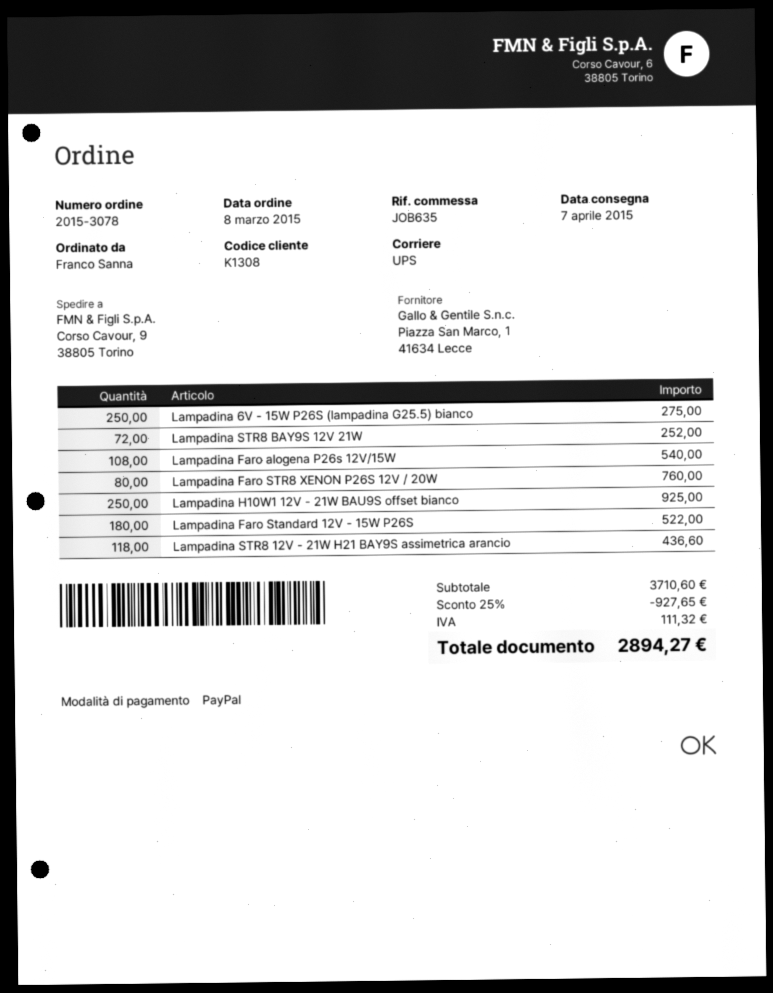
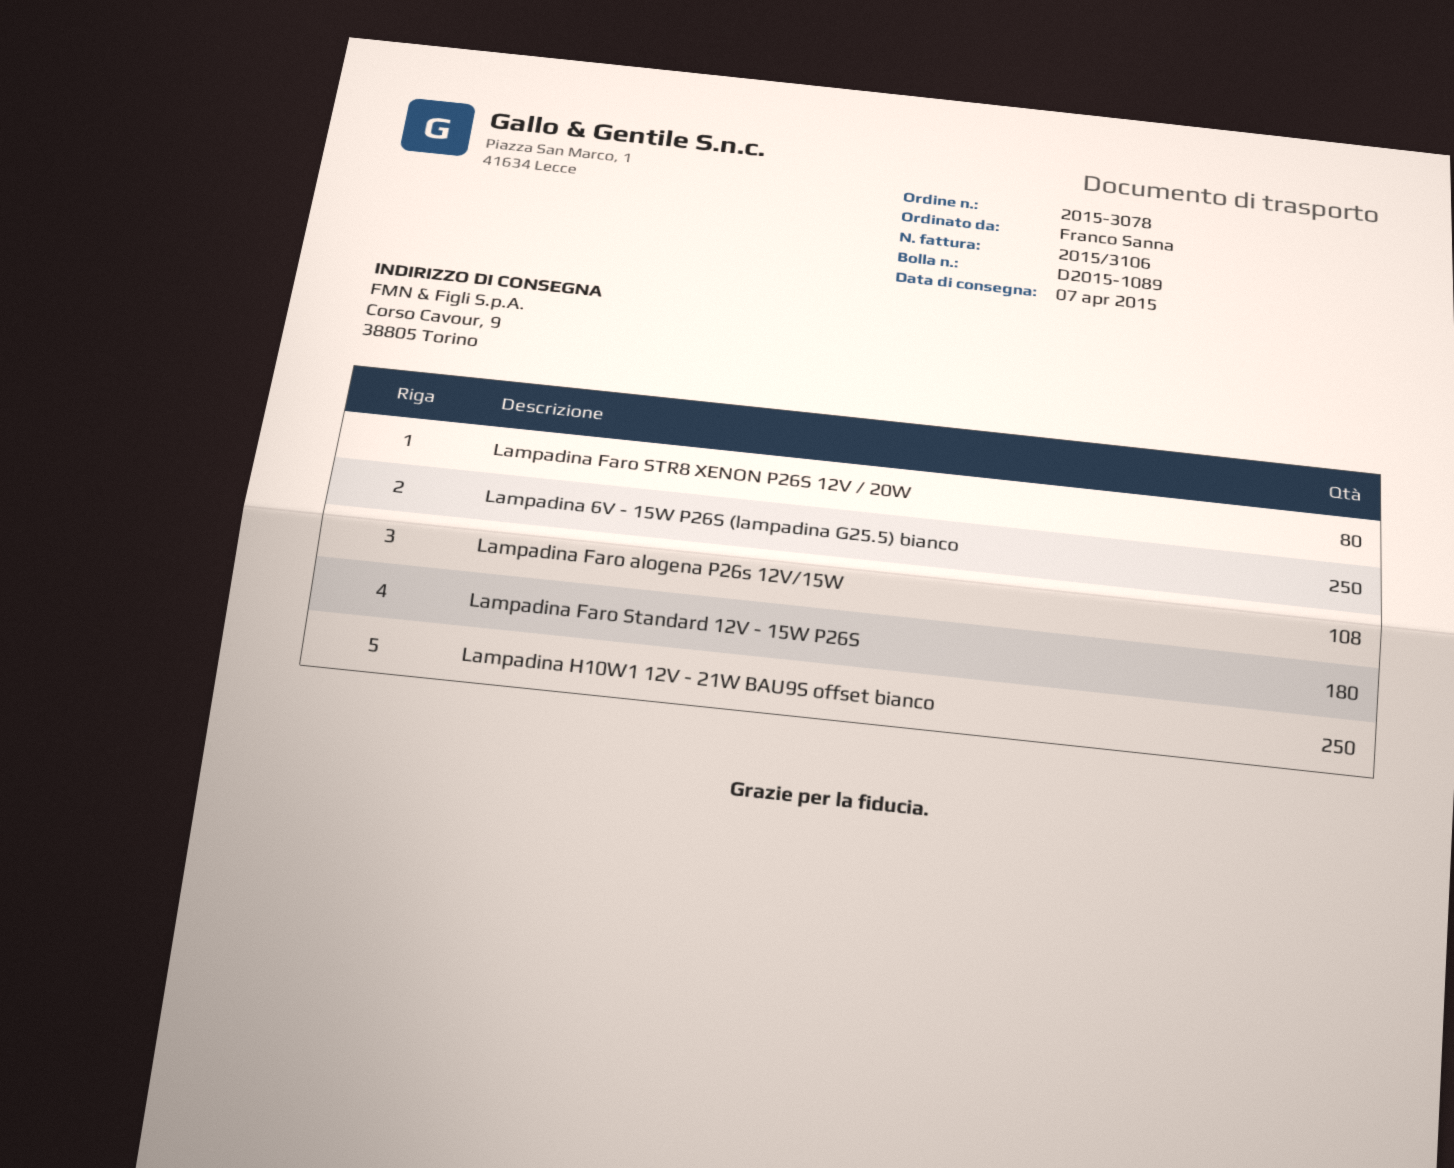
Lampadina STR8 BAY9S 12V 21W: 72 -> none
Lampadina STR8 12V - 21W H21 BAY9S assimetrica arancio: 118 -> none

